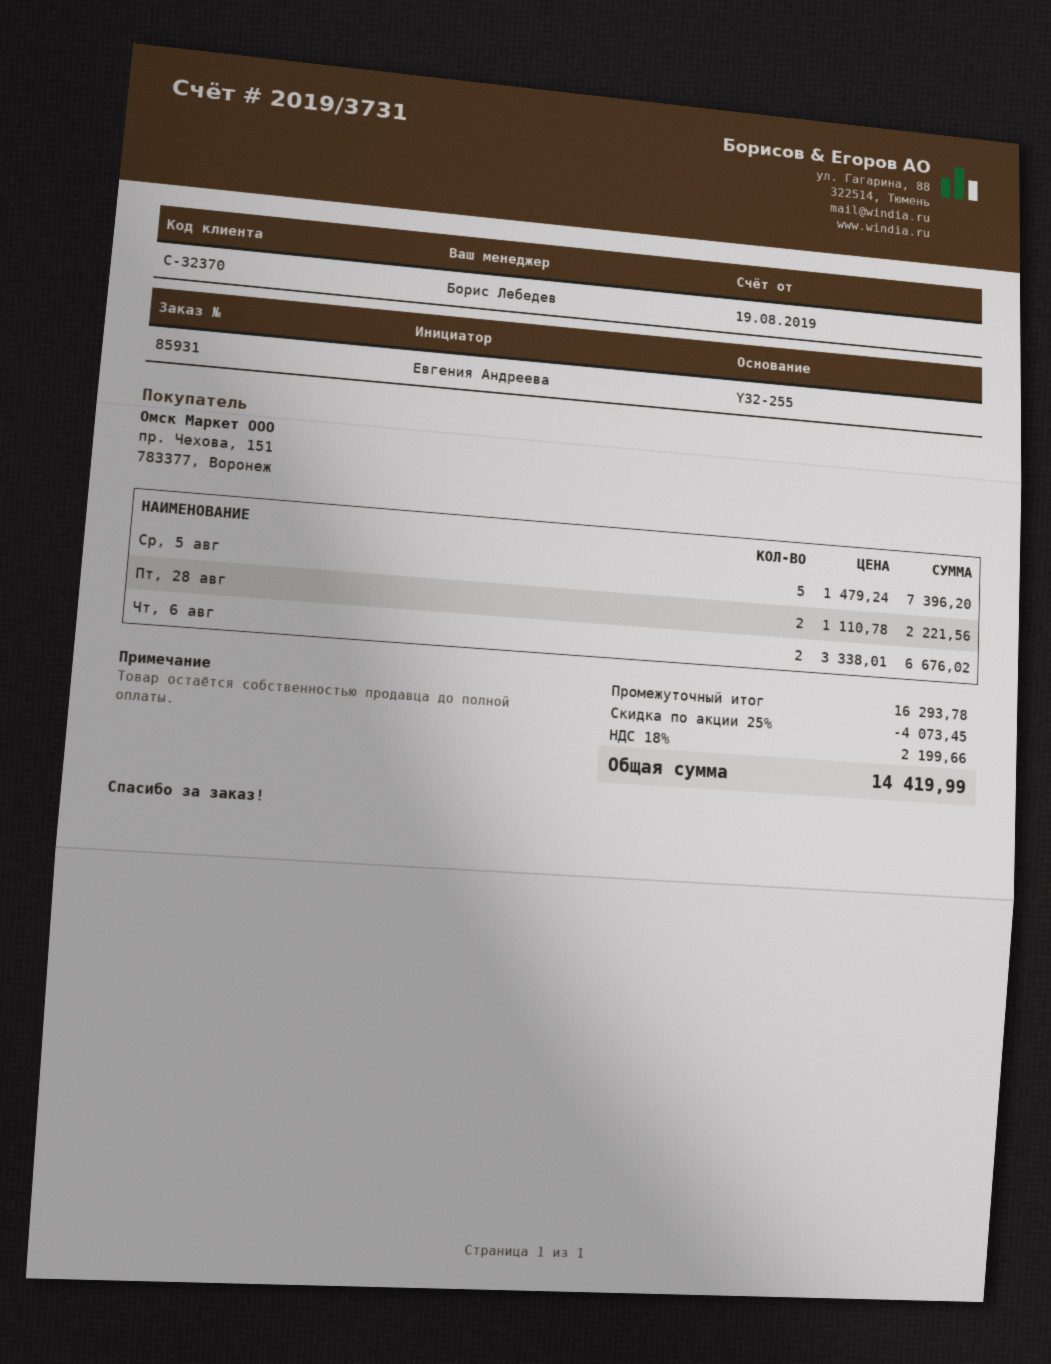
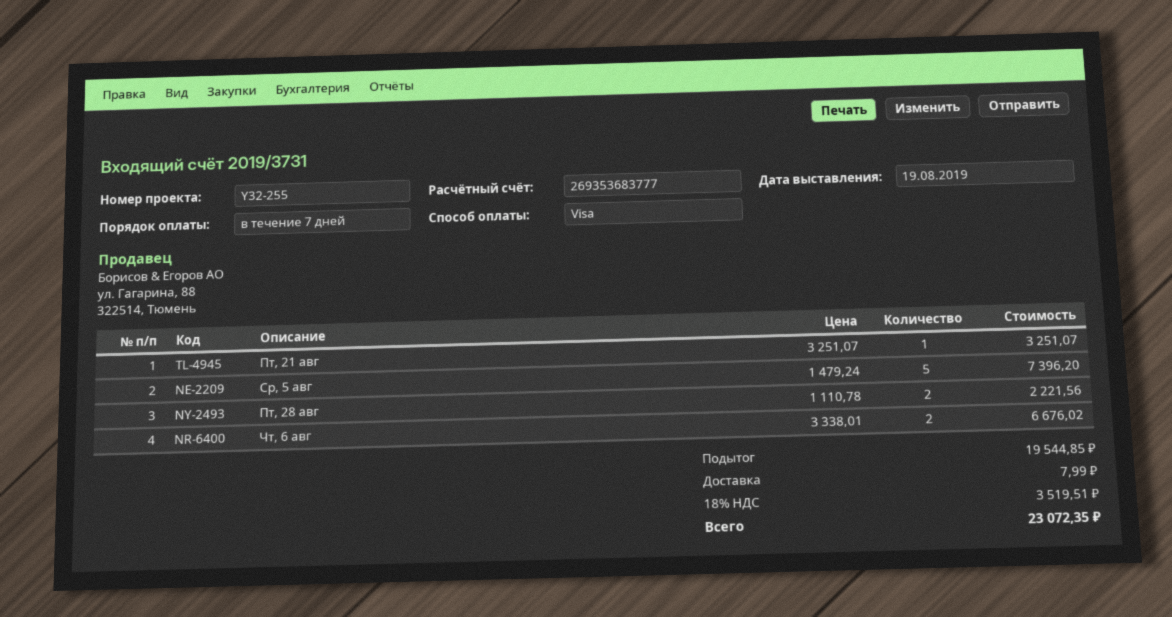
Пт, 21 авг: none -> 1 x 3251.07 = 3251.07
subtotal: 16293.78 -> 19544.85
discount: 25% = 4073.45 -> none
shipping: none -> 7.99
tax: 18% = 2199.66 -> 18% = 3519.51
total: 14419.99 -> 23072.35

